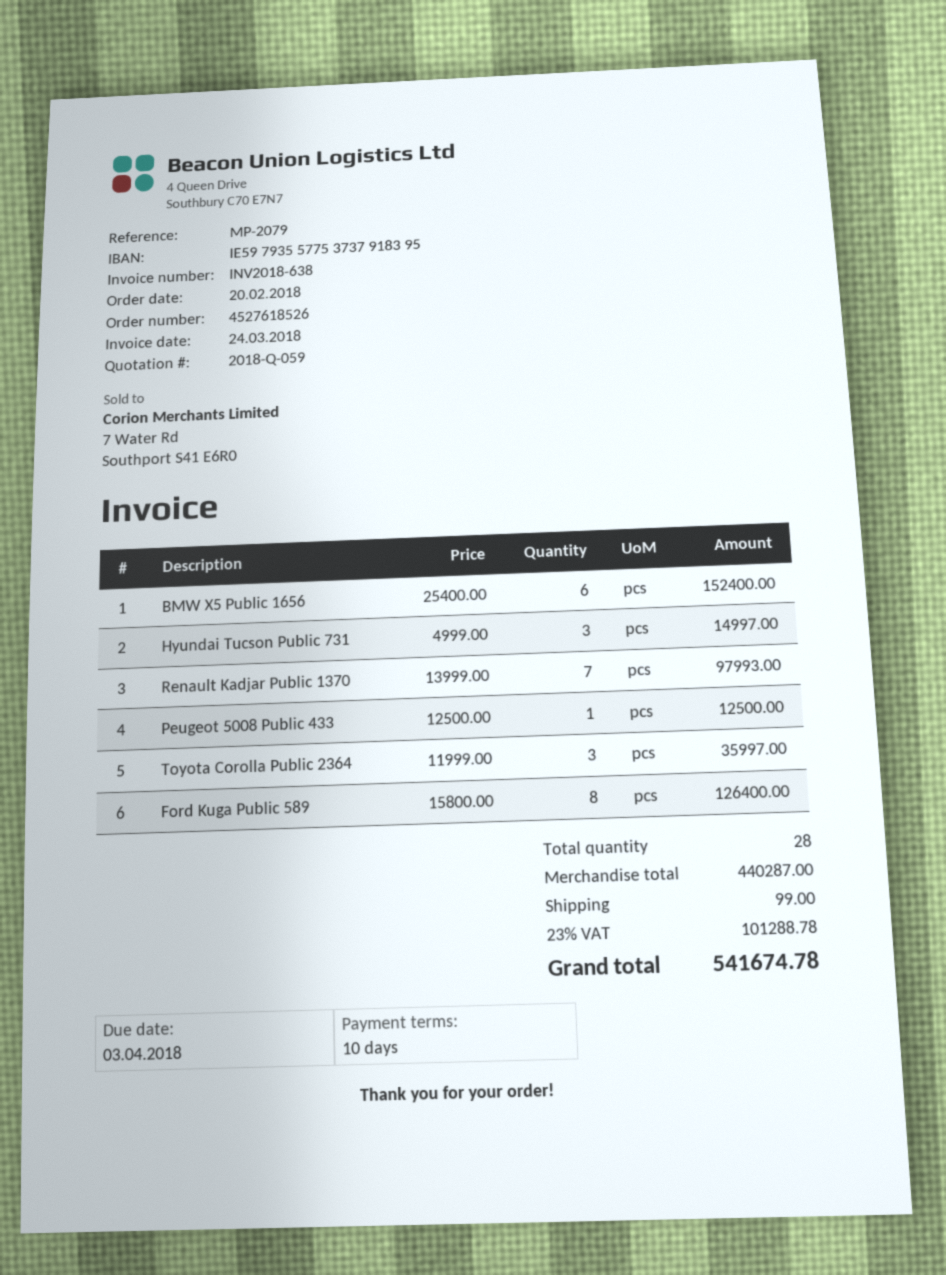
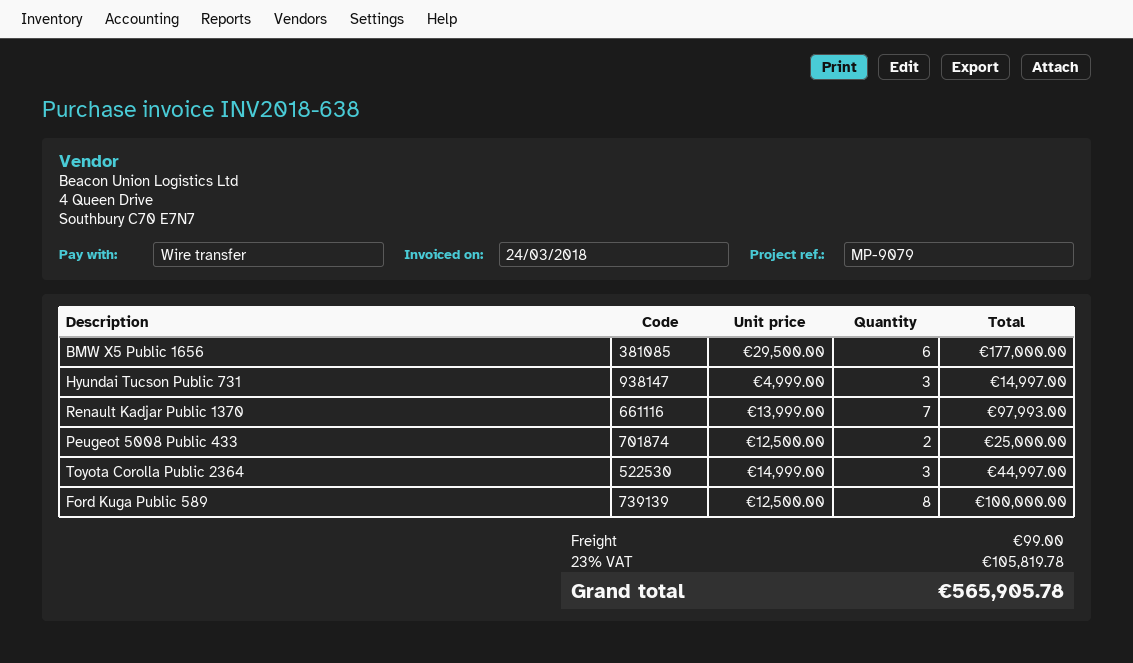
reference: MP-2079 -> MP-9079
BMW X5 Public 1656: 6 x 25400.00 = 152400.00 -> 6 x 29500.00 = 177000.00
Peugeot 5008 Public 433: 1 x 12500.00 = 12500.00 -> 2 x 12500.00 = 25000.00
Toyota Corolla Public 2364: 3 x 11999.00 = 35997.00 -> 3 x 14999.00 = 44997.00
Ford Kuga Public 589: 8 x 15800.00 = 126400.00 -> 8 x 12500.00 = 100000.00
tax: 23% = 101288.78 -> 23% = 105819.78
total: 541674.78 -> 565905.78

